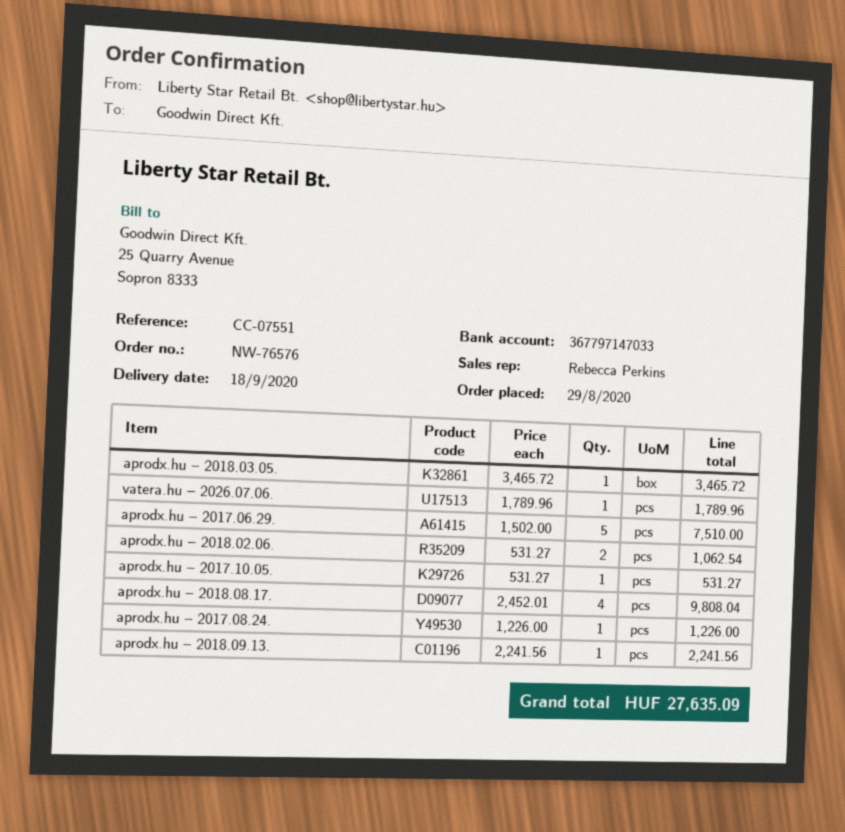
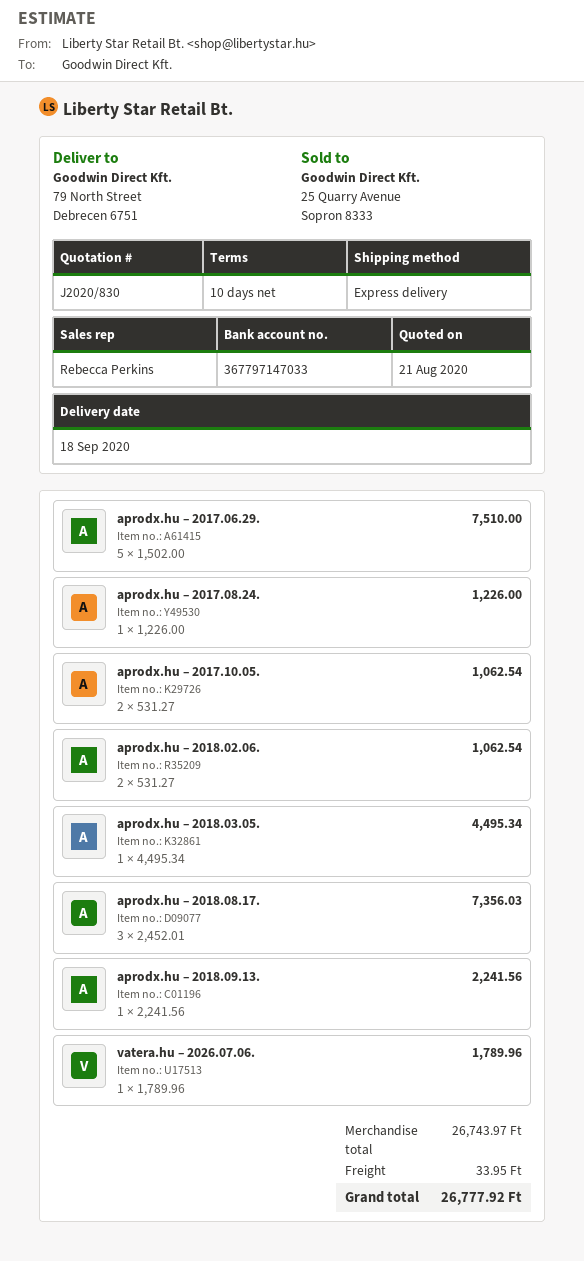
aprodx.hu – 2018.03.05.: 1 x 3465.72 = 3465.72 -> 1 x 4495.34 = 4495.34
aprodx.hu – 2017.10.05.: 1 x 531.27 = 531.27 -> 2 x 531.27 = 1062.54
aprodx.hu – 2018.08.17.: 4 x 2452.01 = 9808.04 -> 3 x 2452.01 = 7356.03
shipping: none -> 33.95
total: 27635.09 -> 26777.92

